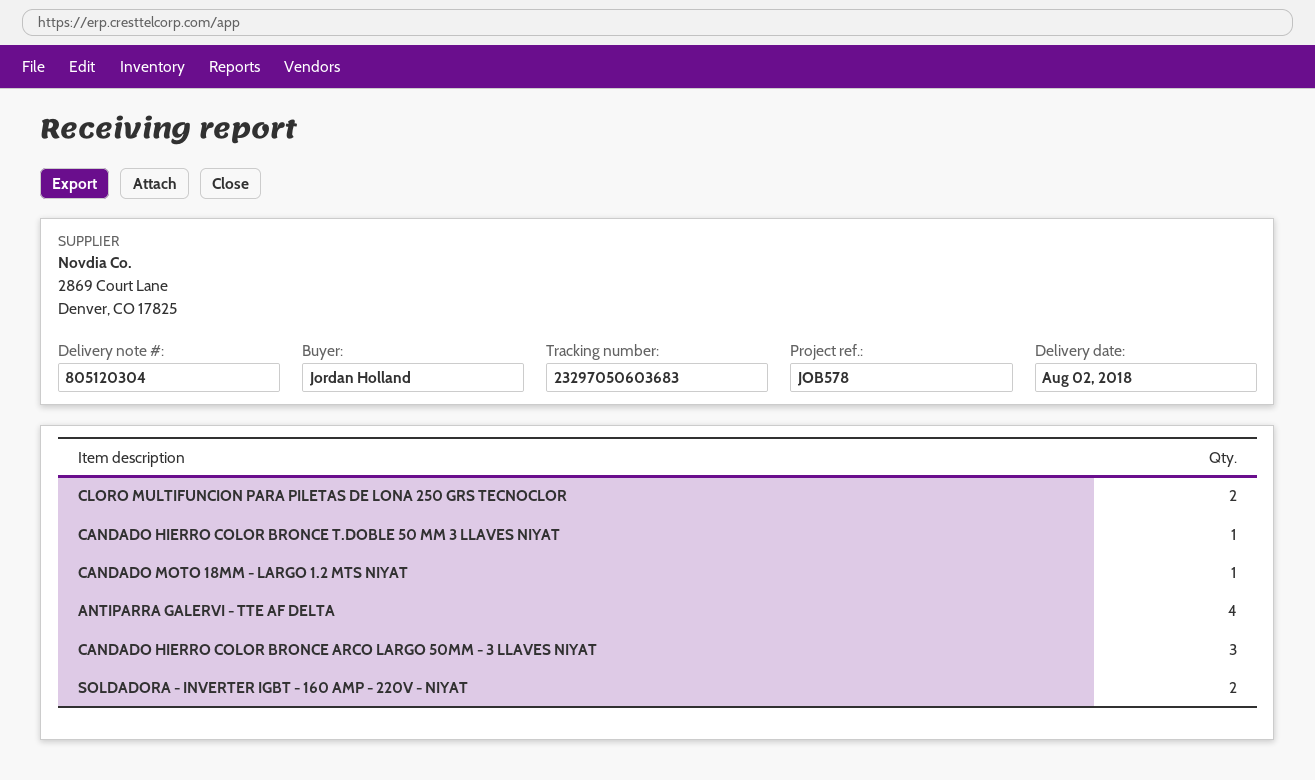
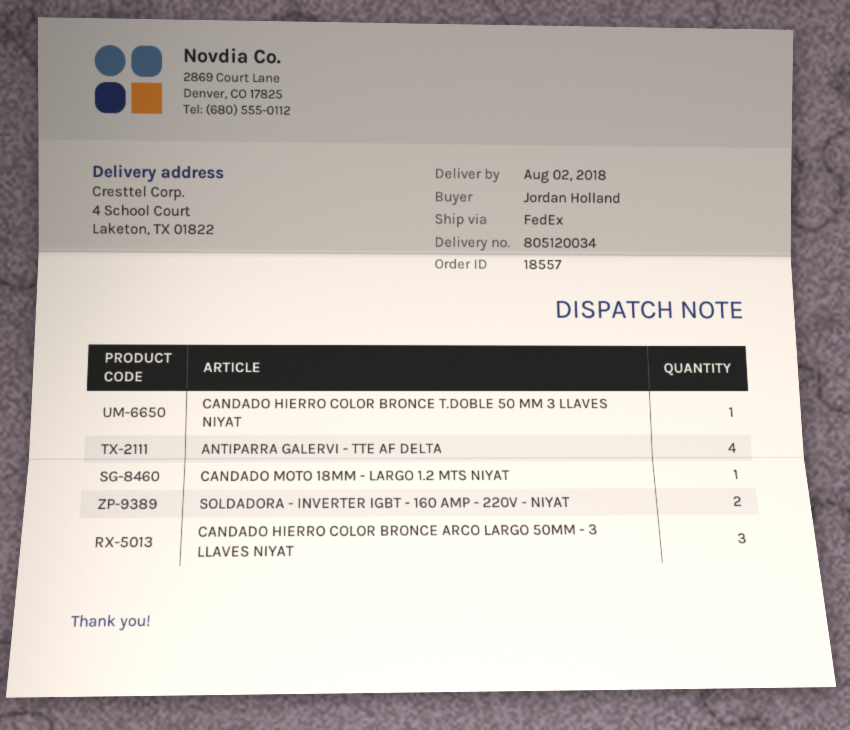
delivery note number: 805120304 -> 805120034
CLORO MULTIFUNCION PARA PILETAS DE LONA 250 GRS TECNOCLOR: 2 -> none

